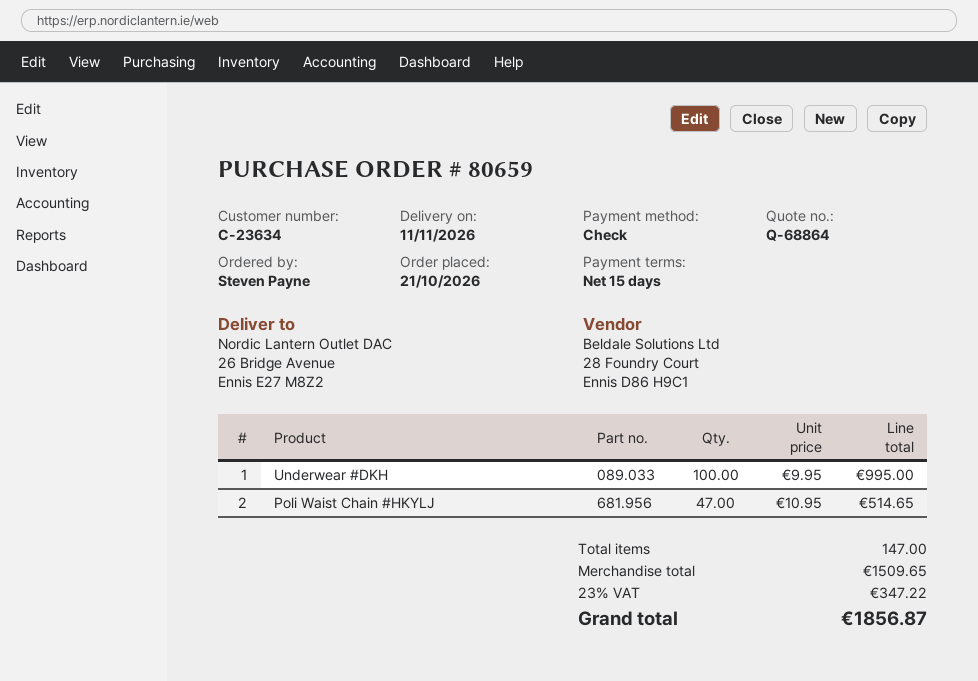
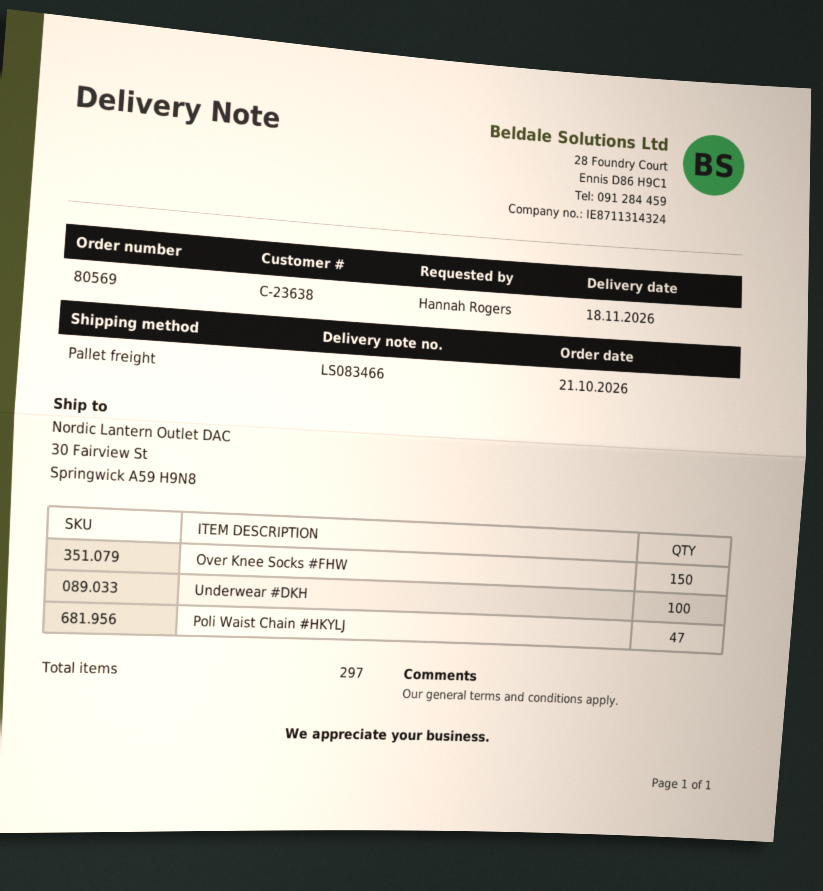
order number: 80659 -> 80569
delivery date: 2026-11-11 -> 2026-11-18
customer number: C-23634 -> C-23638
ordered by: Steven Payne -> Hannah Rogers
ship to: 26 Bridge Avenue, Ennis E27 M8Z2 -> 30 Fairview St, Springwick A59 H9N8
Over Knee Socks #FHW: none -> 150
total quantity: 147 -> 297

